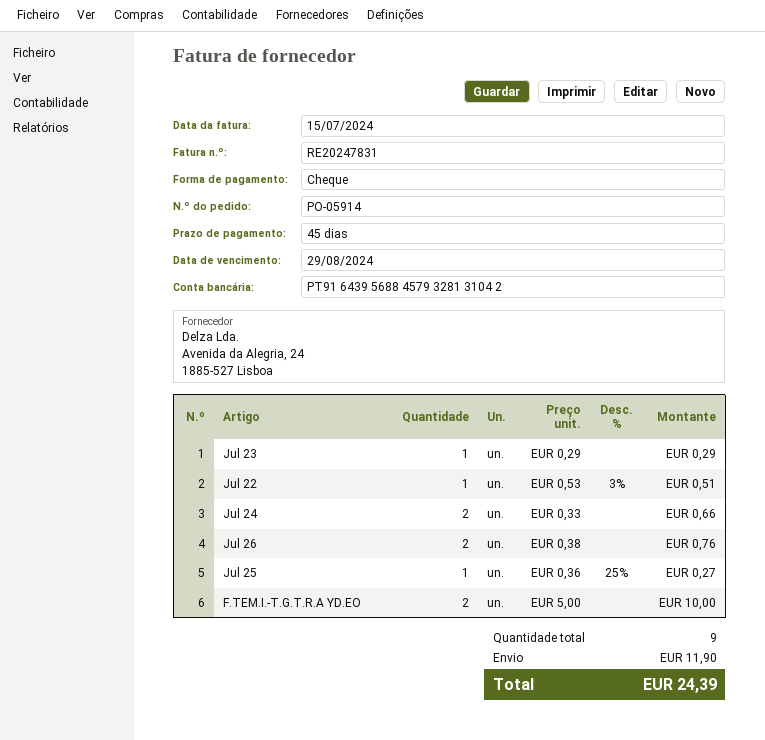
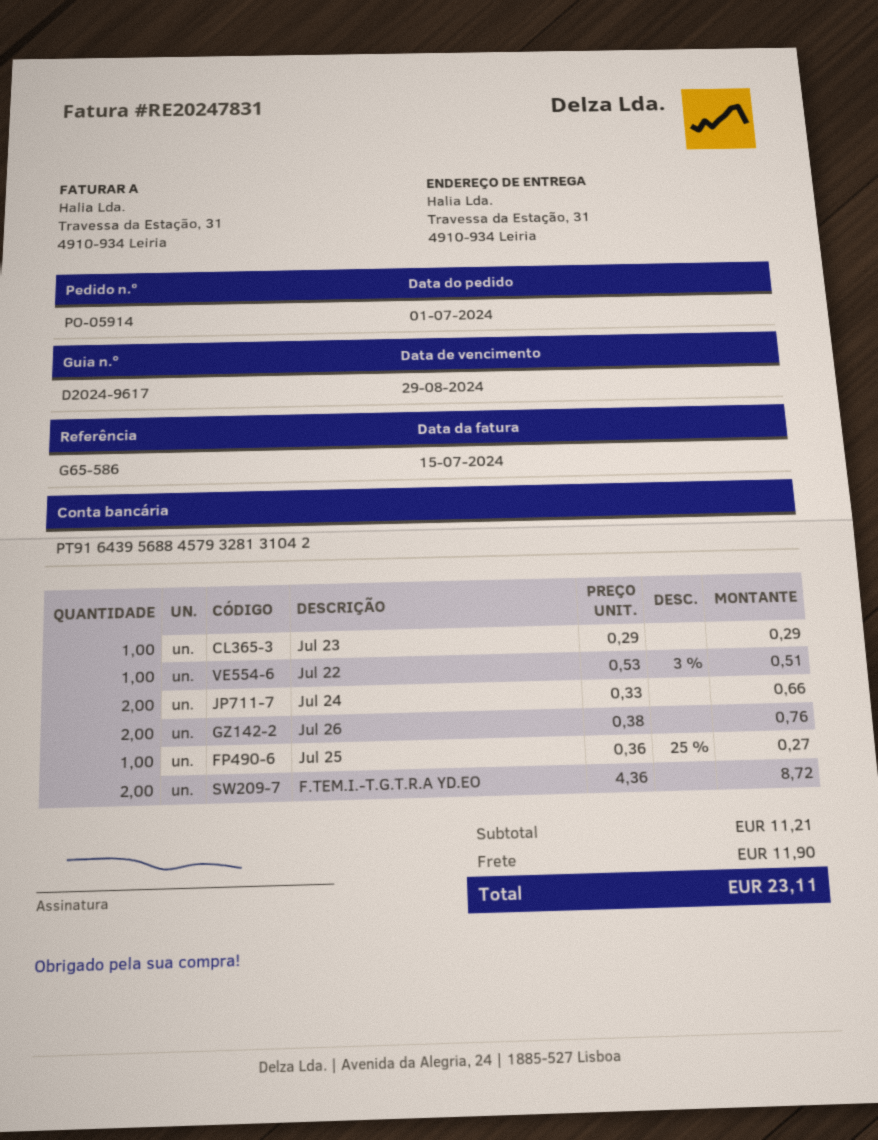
F.TEM.I.-T.G.T.R.A YD.EO: 2 x 5.00 = 10.00 -> 2 x 4.36 = 8.72
total: 24.39 -> 23.11

